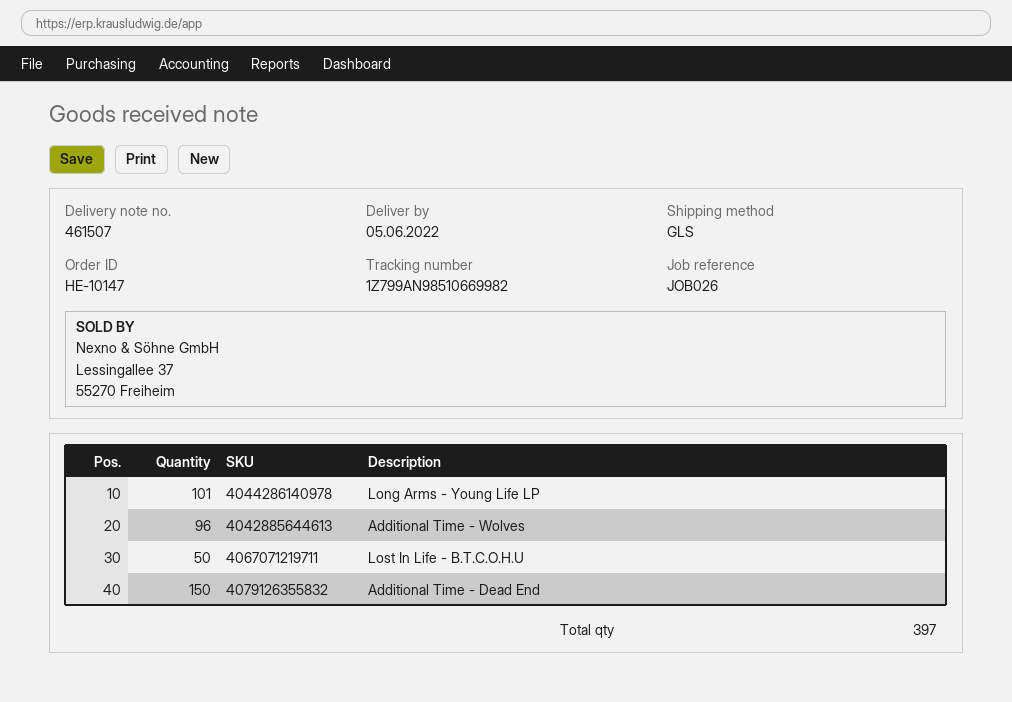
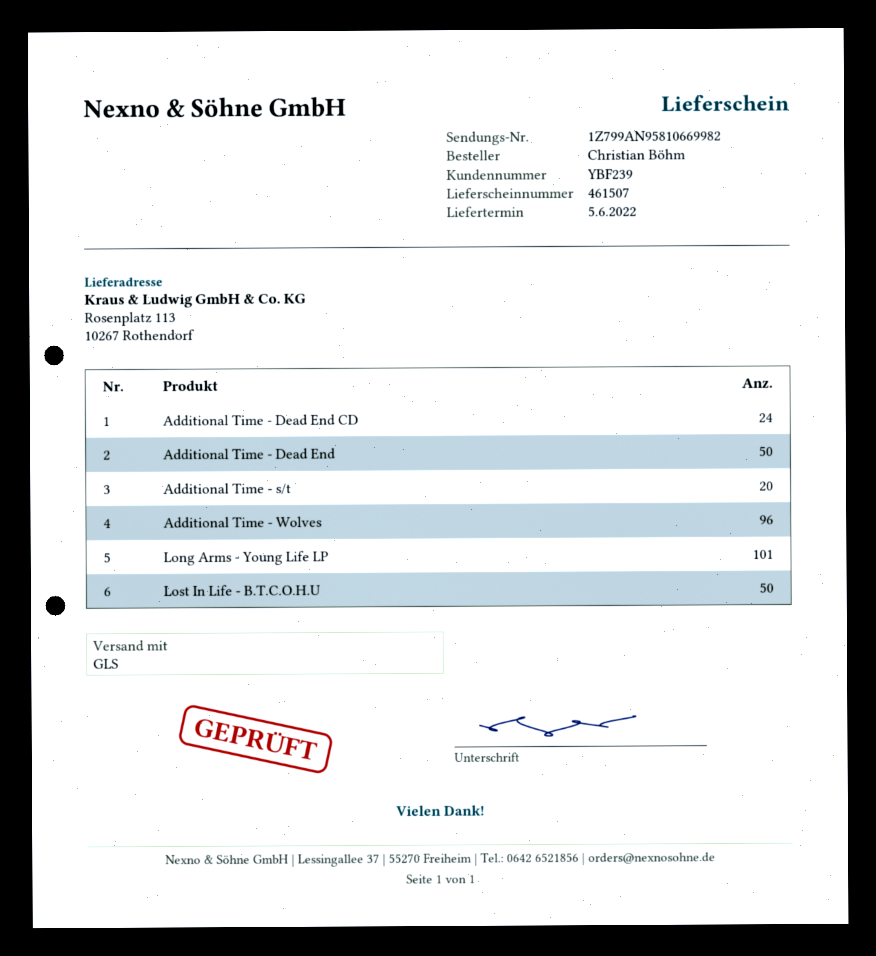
tracking number: 1Z799AN98510669982 -> 1Z799AN95810669982
Additional Time - Dead End: 150 -> 50
Additional Time - Dead End CD: none -> 24
Additional Time - s/t: none -> 20

